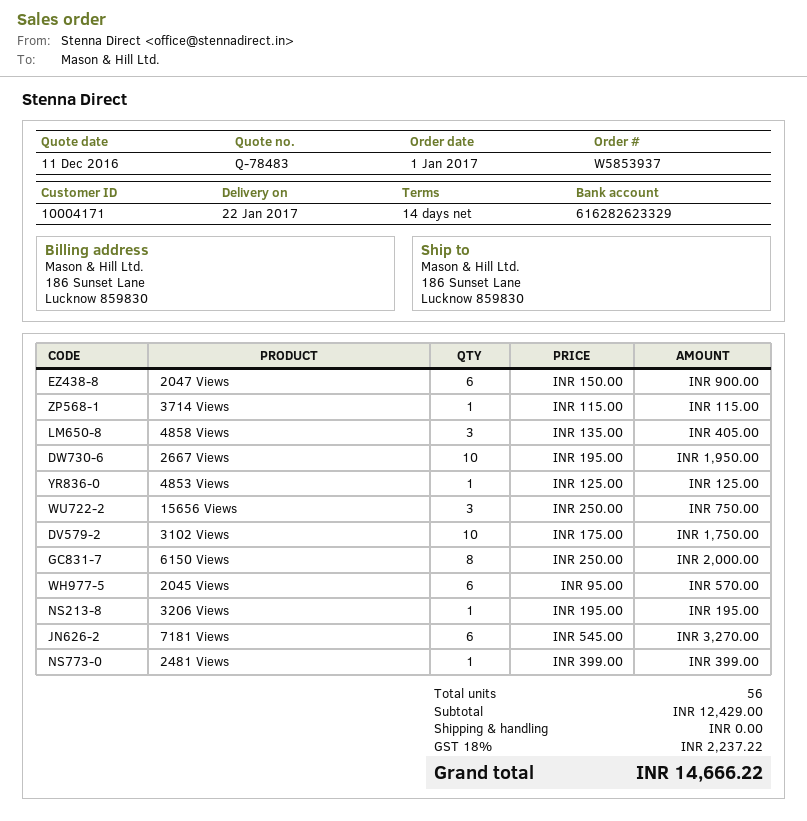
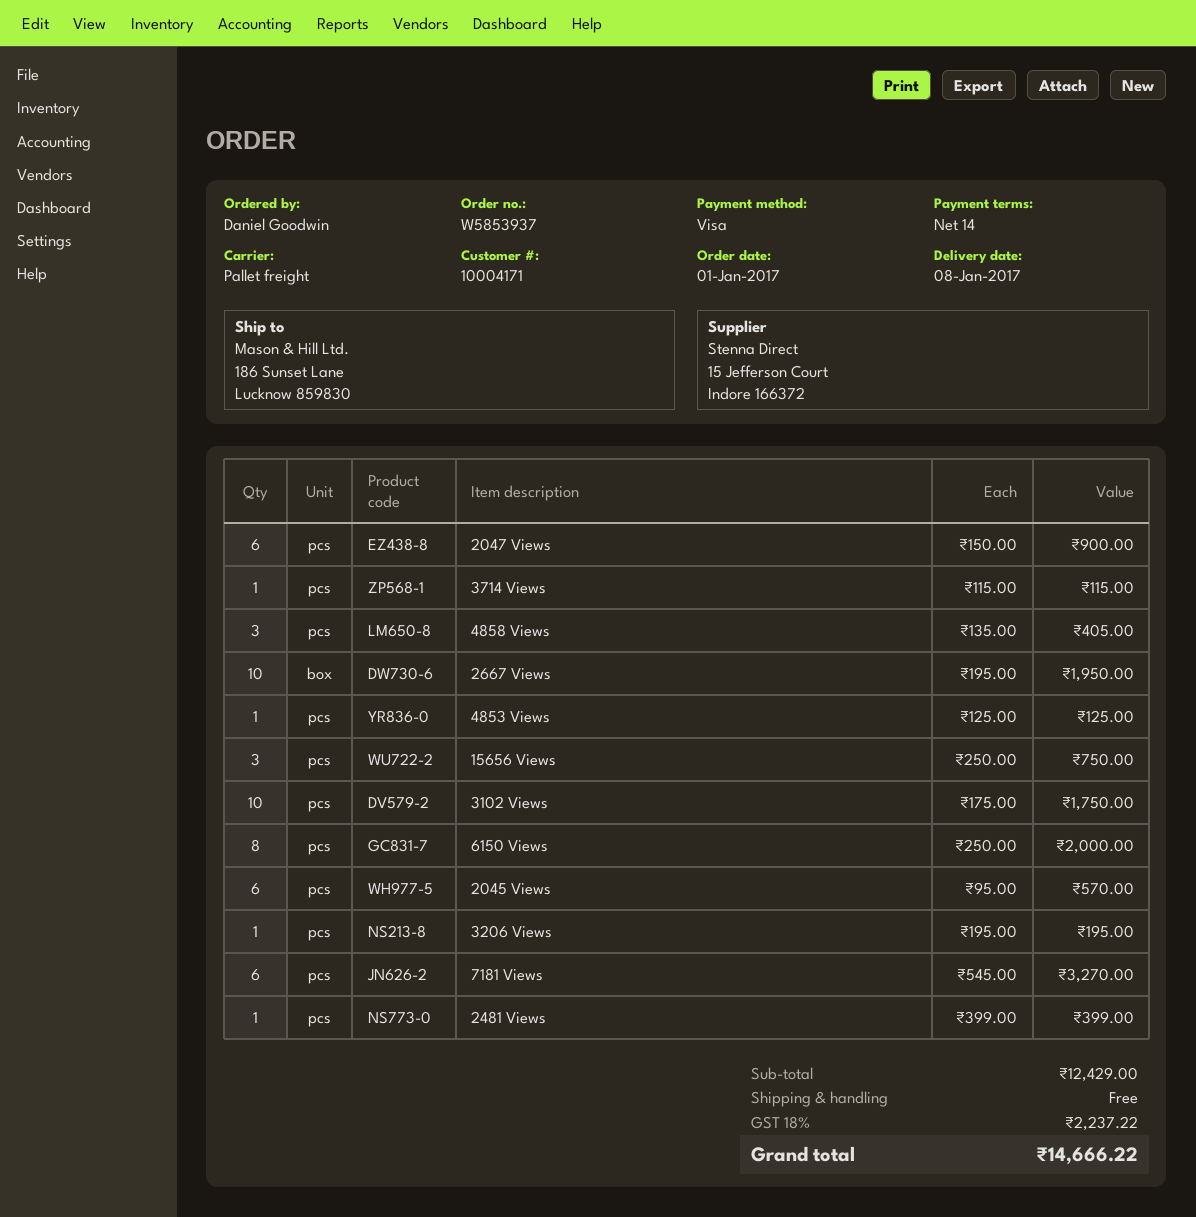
delivery date: 2017-01-22 -> 2017-01-08

